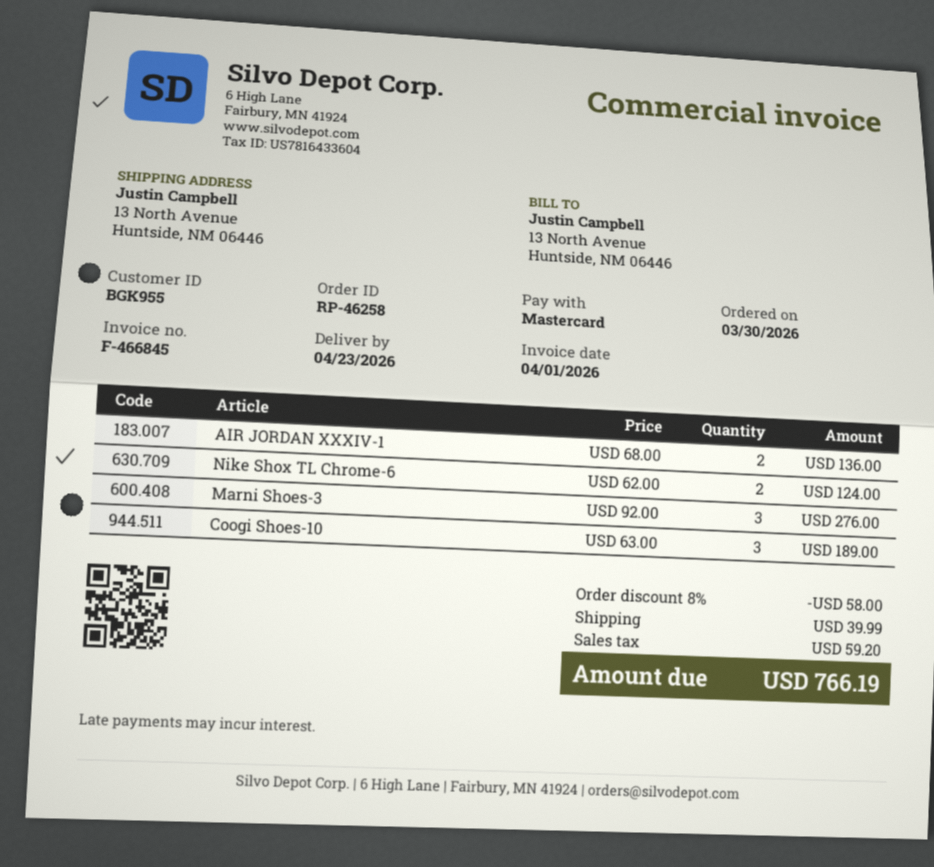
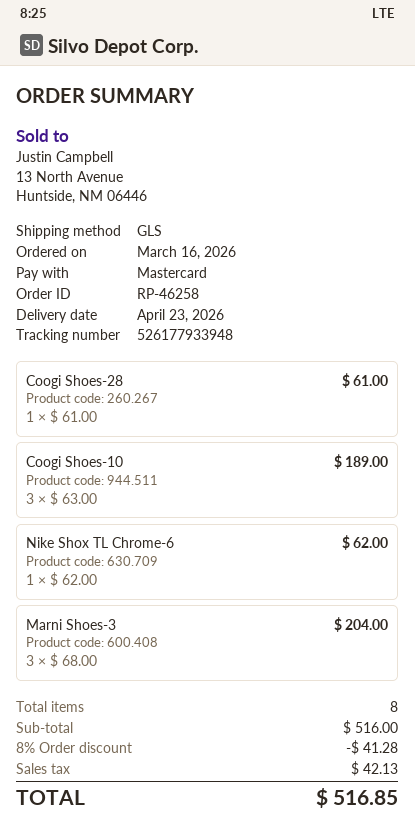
order date: 2026-03-30 -> 2026-03-16
AIR JORDAN XXXIV-1: 2 x 68.00 = 136.00 -> none
Nike Shox TL Chrome-6: 2 x 62.00 = 124.00 -> 1 x 62.00 = 62.00
Marni Shoes-3: 3 x 92.00 = 276.00 -> 3 x 68.00 = 204.00
Coogi Shoes-28: none -> 1 x 61.00 = 61.00
discount: 8% = 58.00 -> 8% = 41.28
shipping: 39.99 -> none
tax: 59.20 -> 42.13
total: 766.19 -> 516.85

